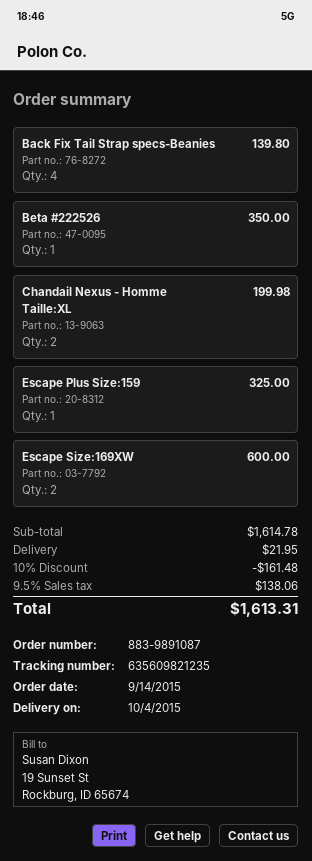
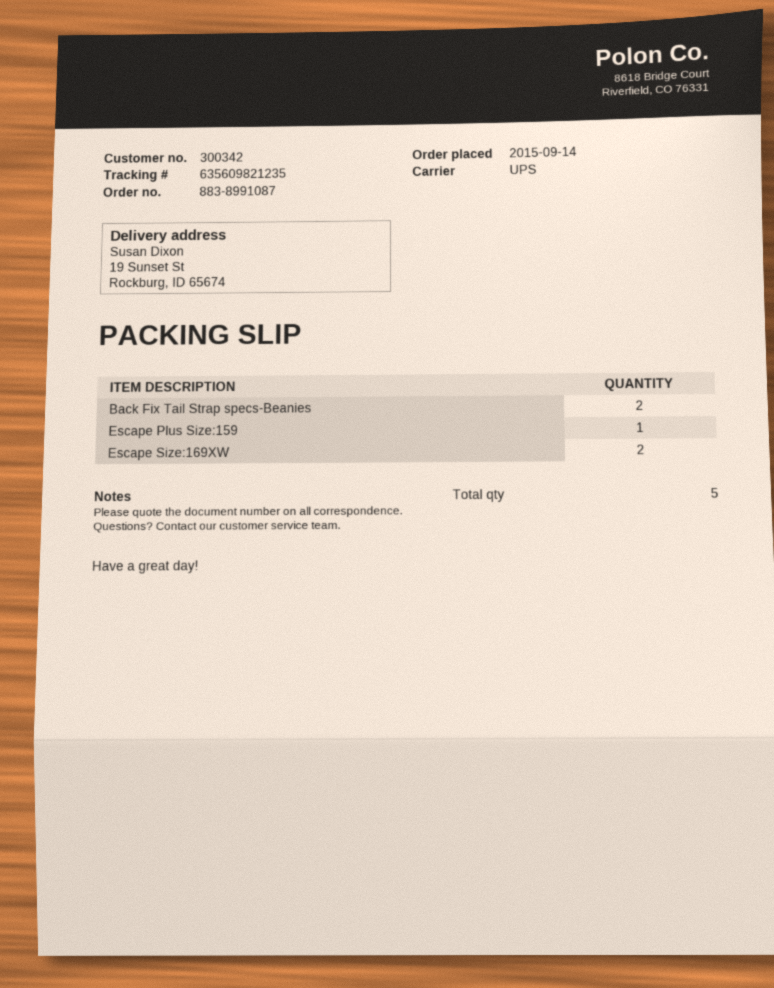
order number: 883-9891087 -> 883-8991087
Back Fix Tail Strap specs-Beanies: 4 -> 2
Beta #222526: 1 -> none
Chandail Nexus - Homme Taille:XL: 2 -> none

